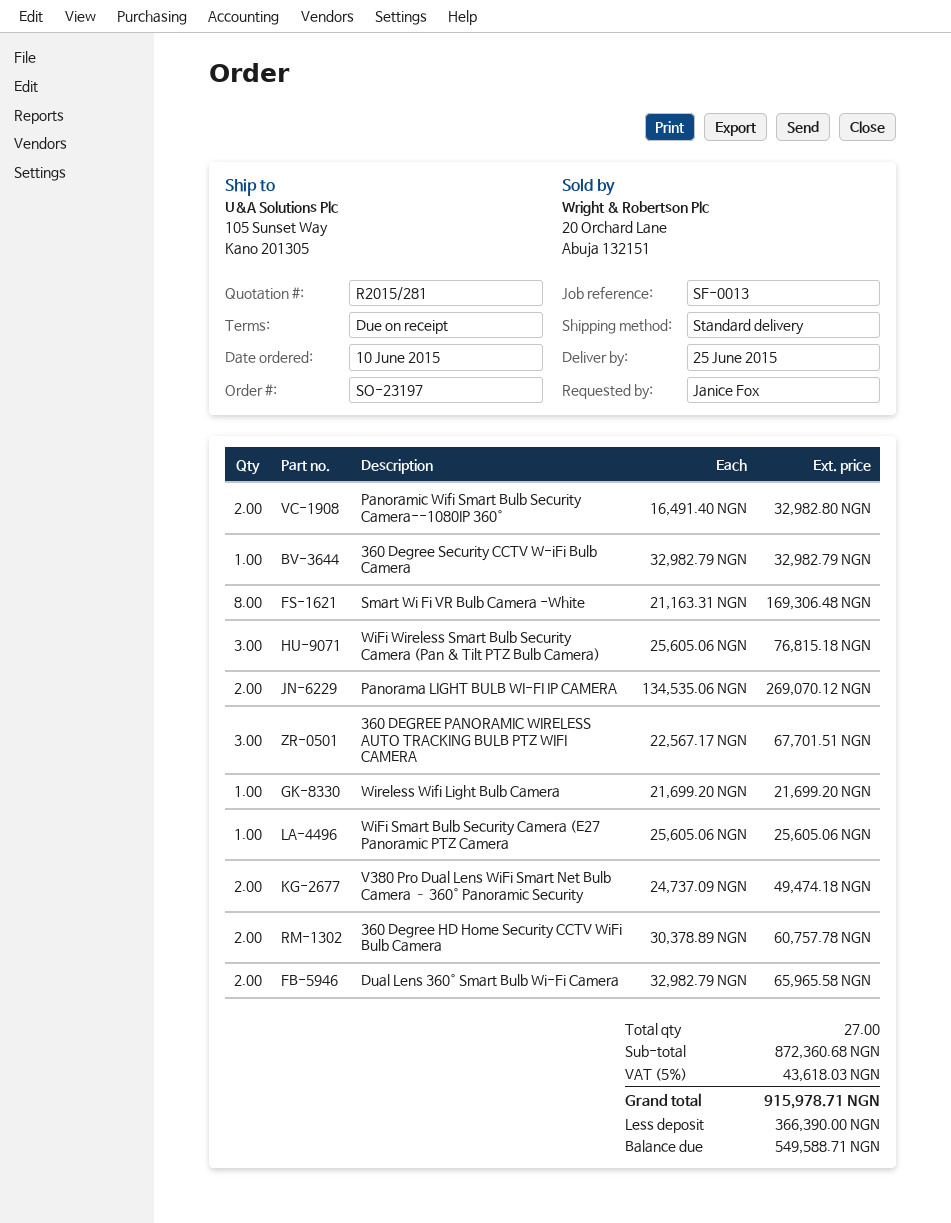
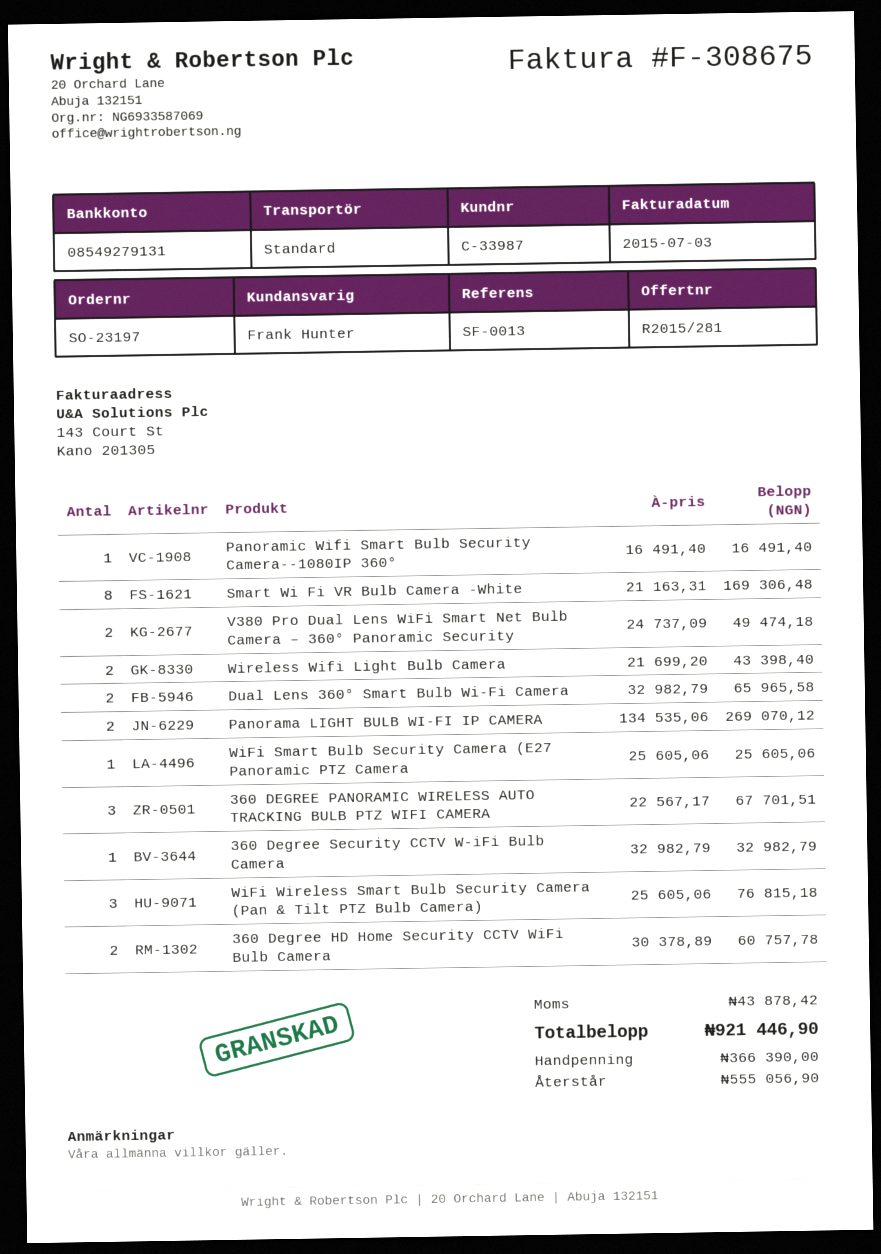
Panoramic Wifi Smart Bulb Security Camera--1080IP 360°: 2 x 16491.40 = 32982.80 -> 1 x 16491.40 = 16491.40
Wireless Wifi Light Bulb Camera: 1 x 21699.20 = 21699.20 -> 2 x 21699.20 = 43398.40
tax: 43618.03 -> 43878.42
total: 915978.71 -> 921446.90
balance: 549588.71 -> 555056.90

